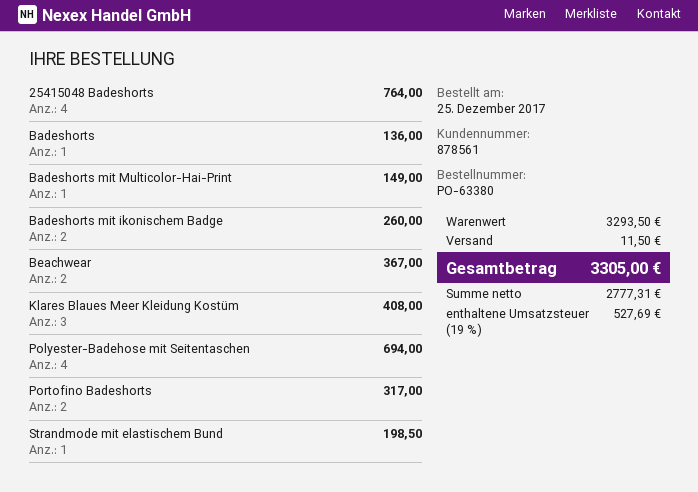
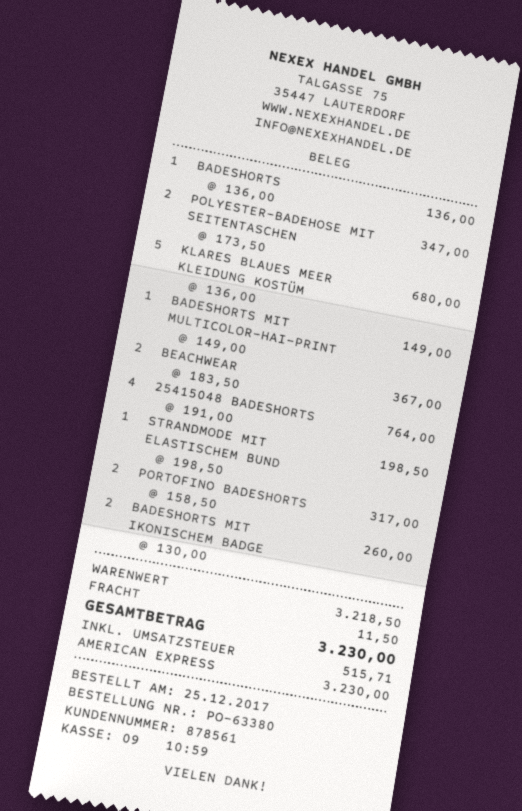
Klares Blaues Meer Kleidung Kostüm: 3 for 408.00 -> 5 for 680.00
Polyester-Badehose mit Seitentaschen: 4 for 694.00 -> 2 for 347.00
subtotal: 3293.50 -> 3218.50
tax: 527.69 -> 515.71
total: 3305.00 -> 3230.00

